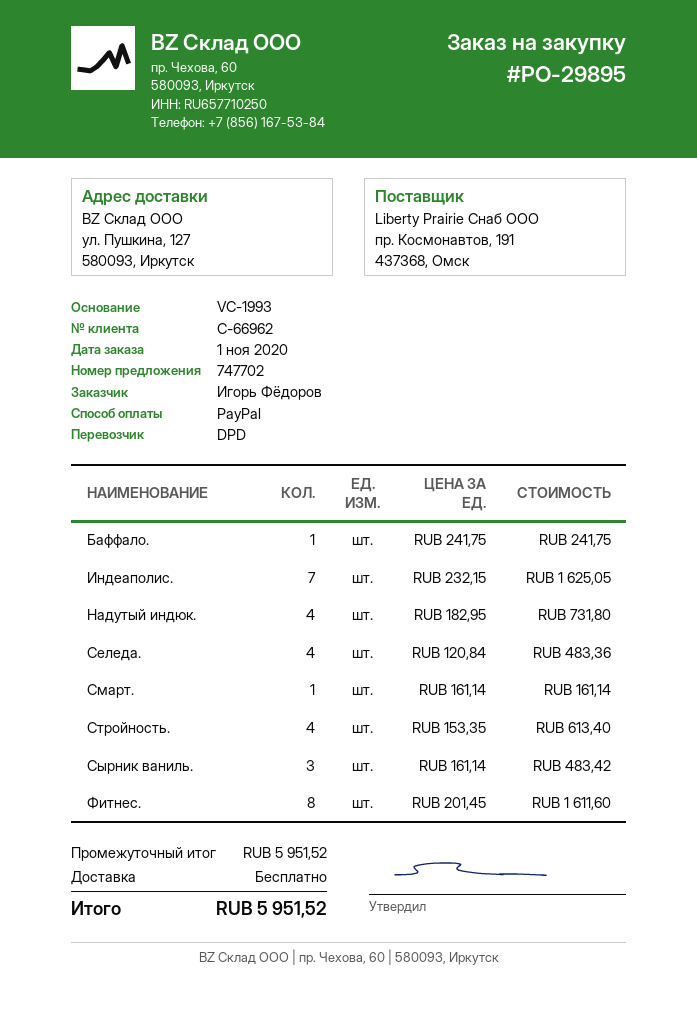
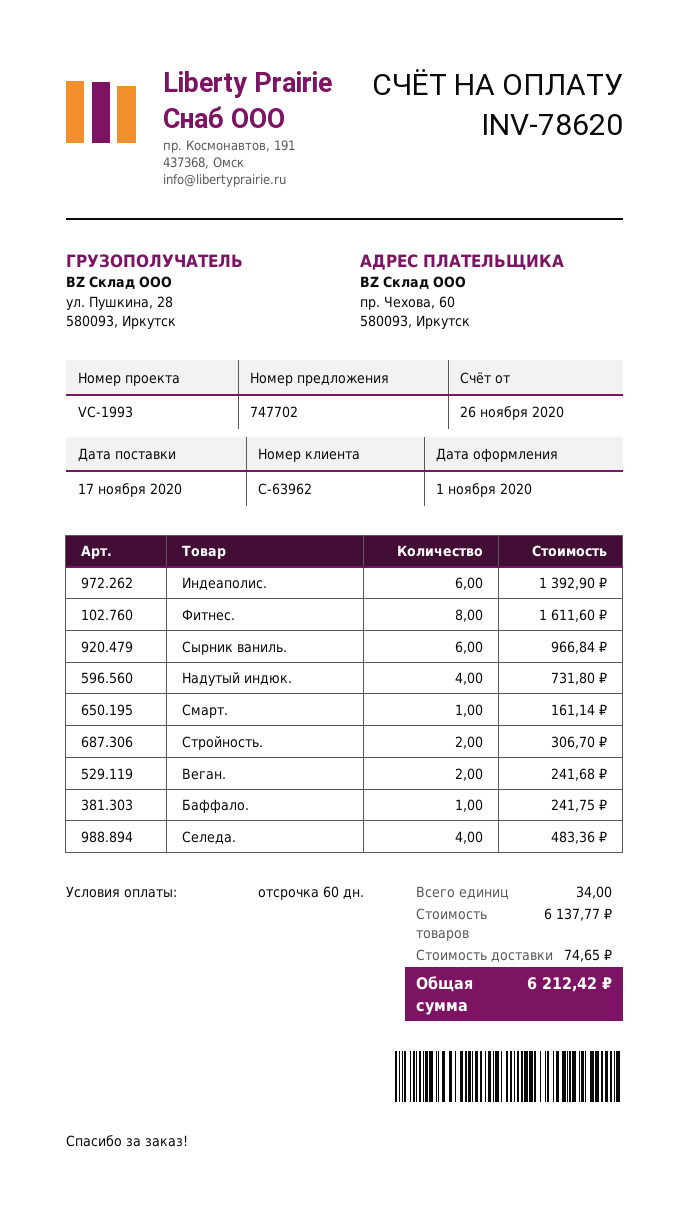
customer number: C-66962 -> C-63962
ship to: ул. Пушкина, 127, 580093, Иркутск -> ул. Пушкина, 28, 580093, Иркутск
Индеаполис.: 7 for 1625.05 -> 6 for 1392.90
Стройность.: 4 for 613.40 -> 2 for 306.70
Сырник ваниль.: 3 for 483.42 -> 6 for 966.84
Веган.: none -> 2 for 241.68
subtotal: 5951.52 -> 6137.77
shipping: 0.00 -> 74.65
total: 5951.52 -> 6212.42

